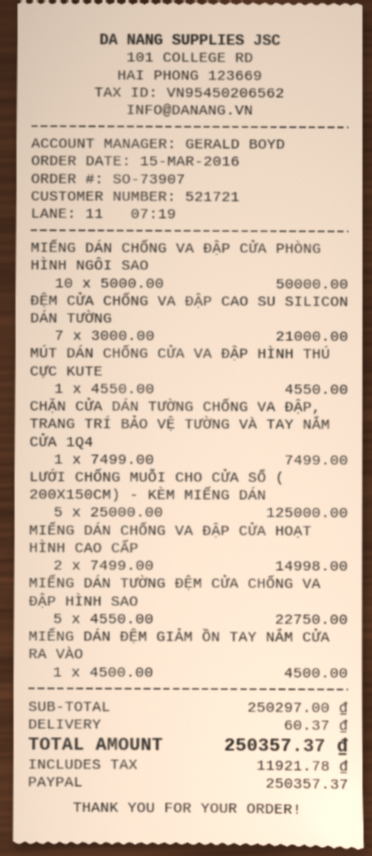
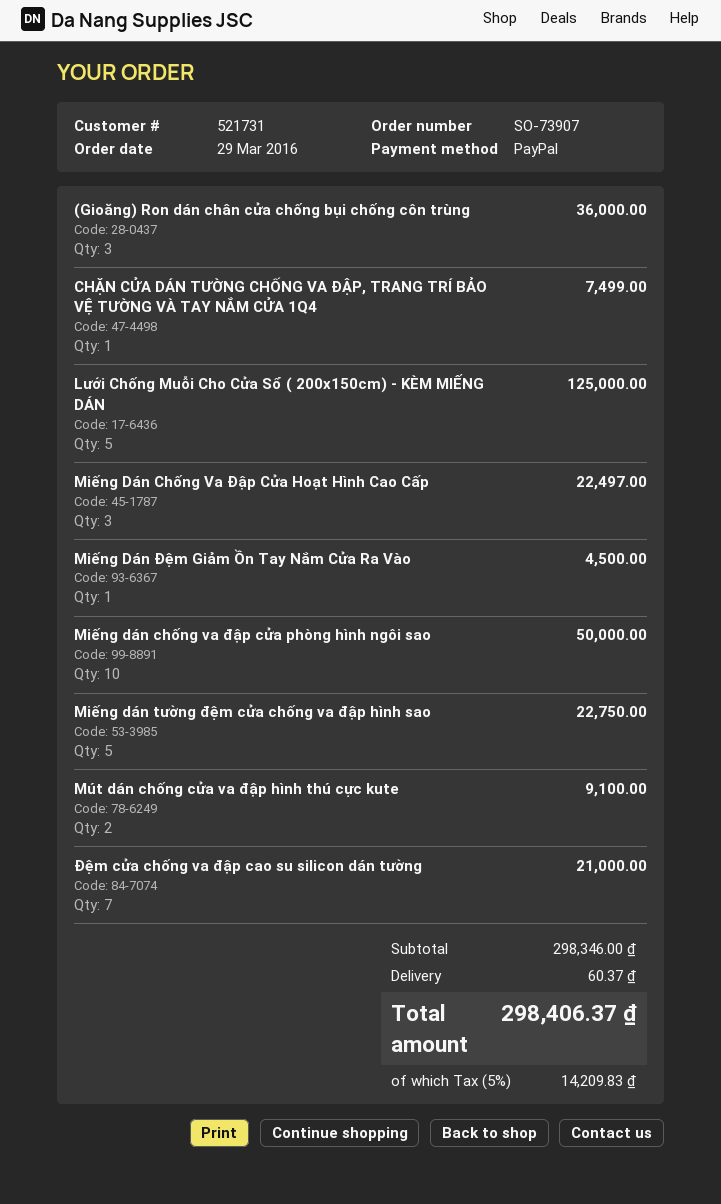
order date: 2016-03-15 -> 2016-03-29
customer number: 521721 -> 521731
MÚT DÁN CHỐNG CỬA VA ĐẬP HÌNH THÚ CỰC KUTE: 1 for 4550.00 -> 2 for 9100.00
MIẾNG DÁN CHỐNG VA ĐẬP CỬA HOẠT HÌNH CAO CẤP: 2 for 14998.00 -> 3 for 22497.00
(Gioăng) Ron dán chân cửa chống bụi chống côn trùng: none -> 3 for 36000.00
subtotal: 250297.00 -> 298346.00
tax: 11921.78 -> 14209.83
total: 250357.37 -> 298406.37

